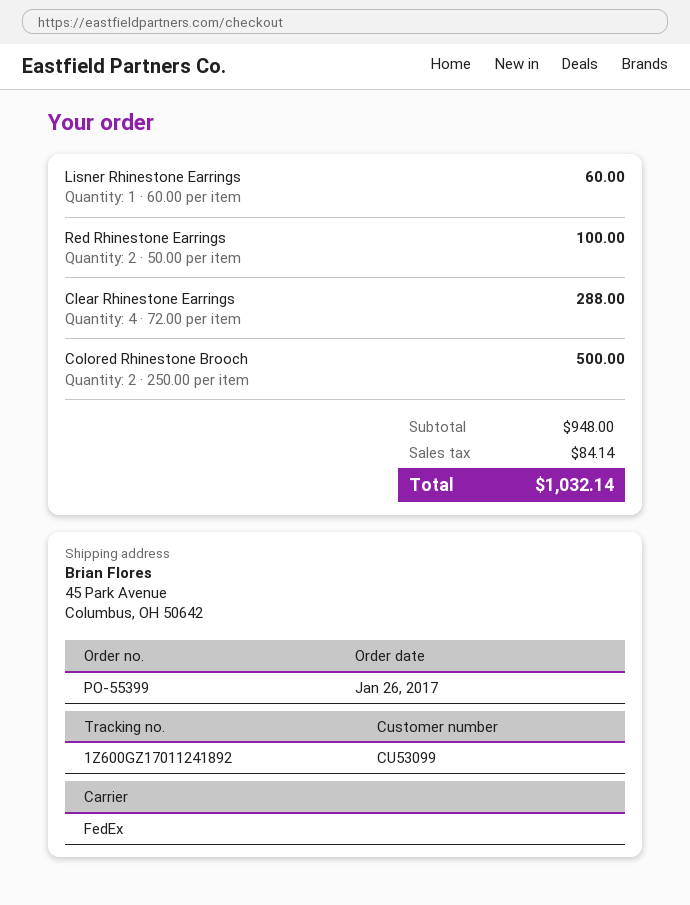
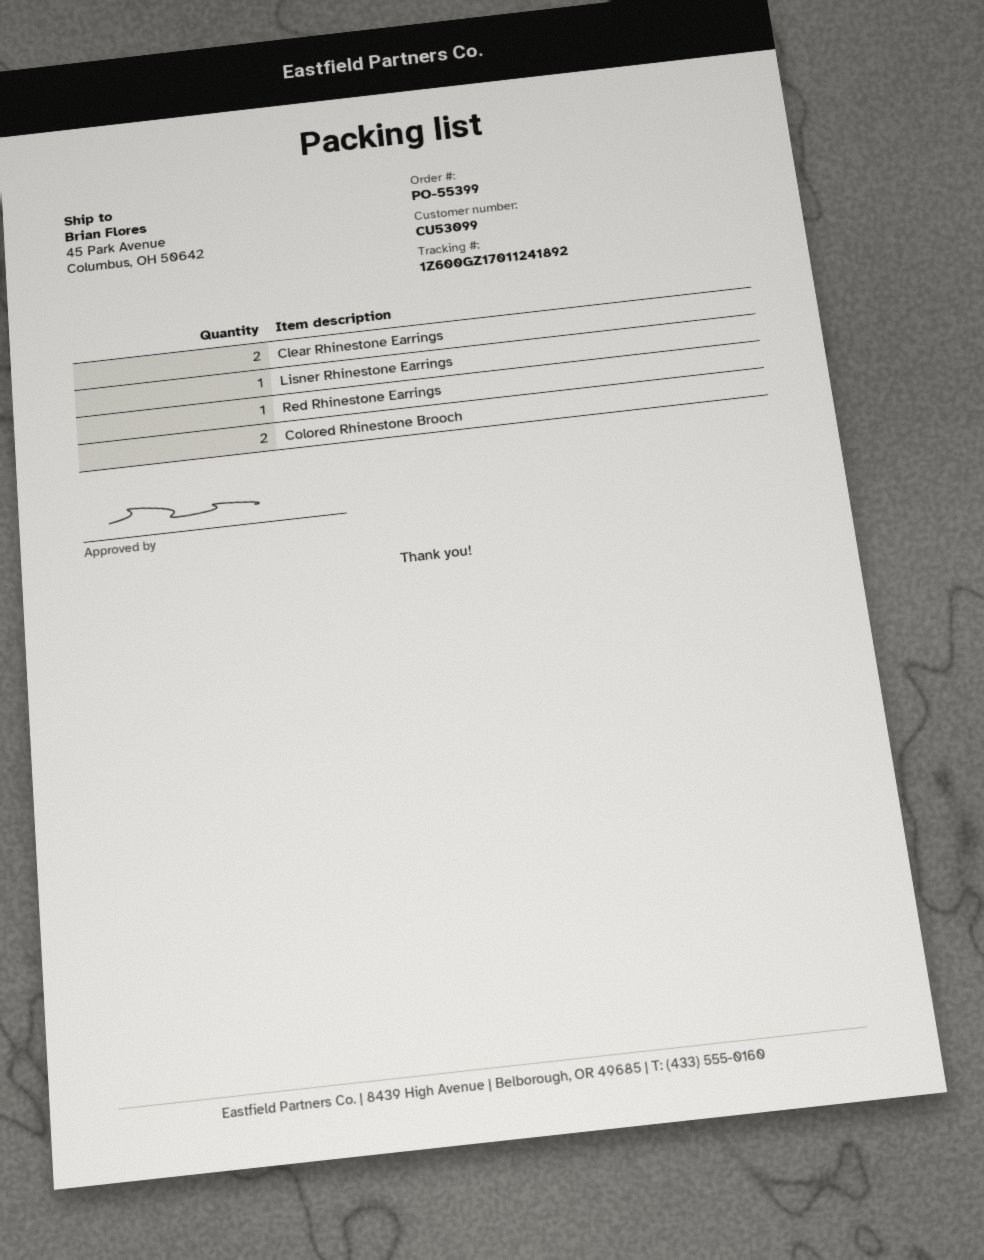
Red Rhinestone Earrings: 2 -> 1
Clear Rhinestone Earrings: 4 -> 2

